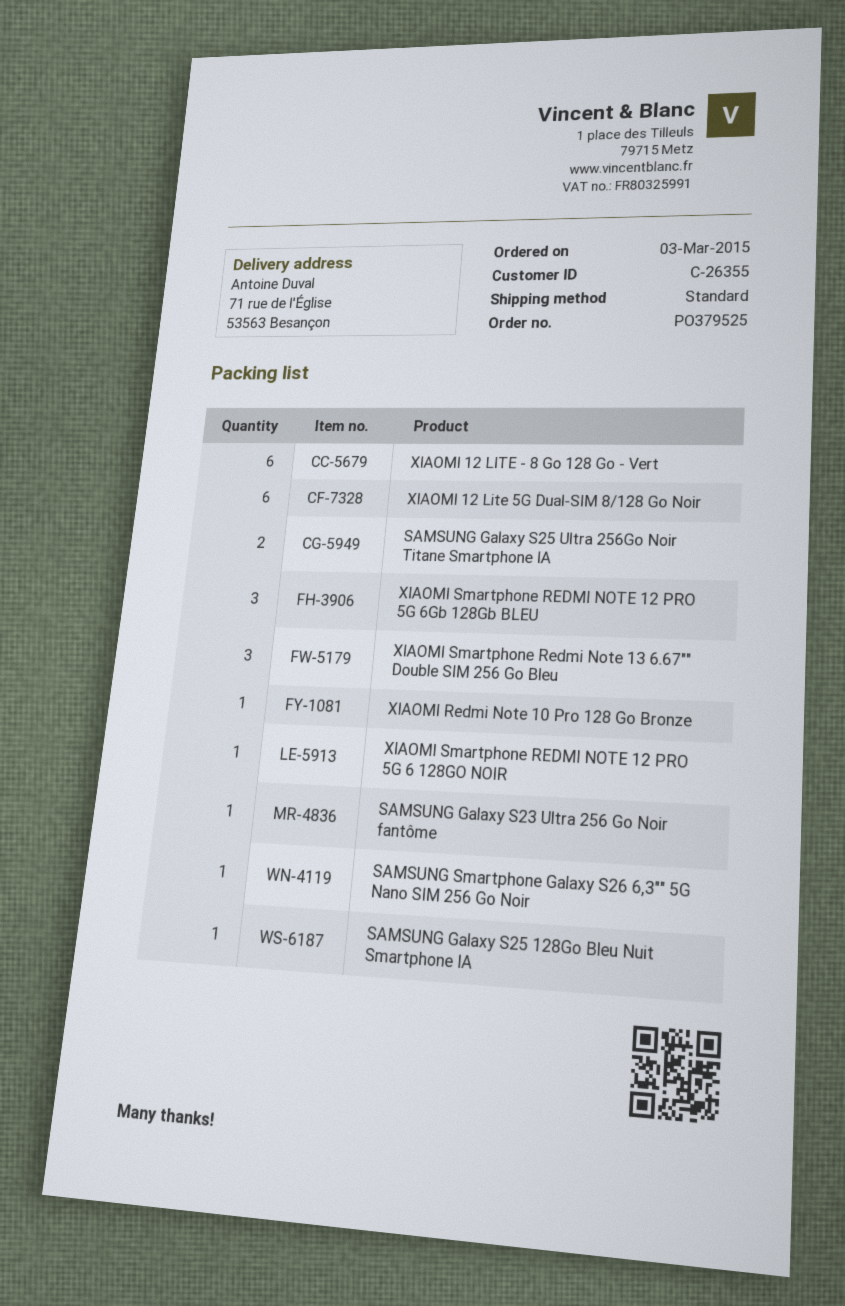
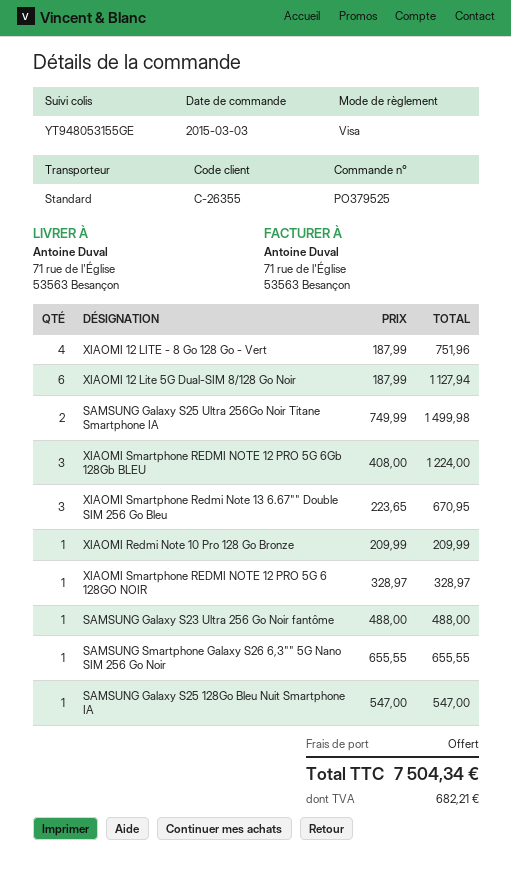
XIAOMI 12 LITE - 8 Go 128 Go - Vert: 6 -> 4

